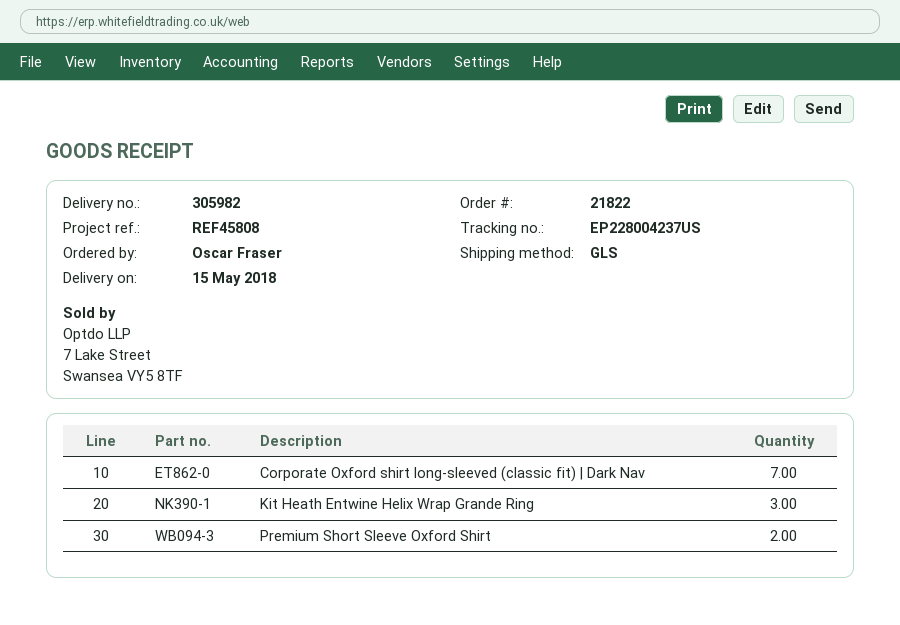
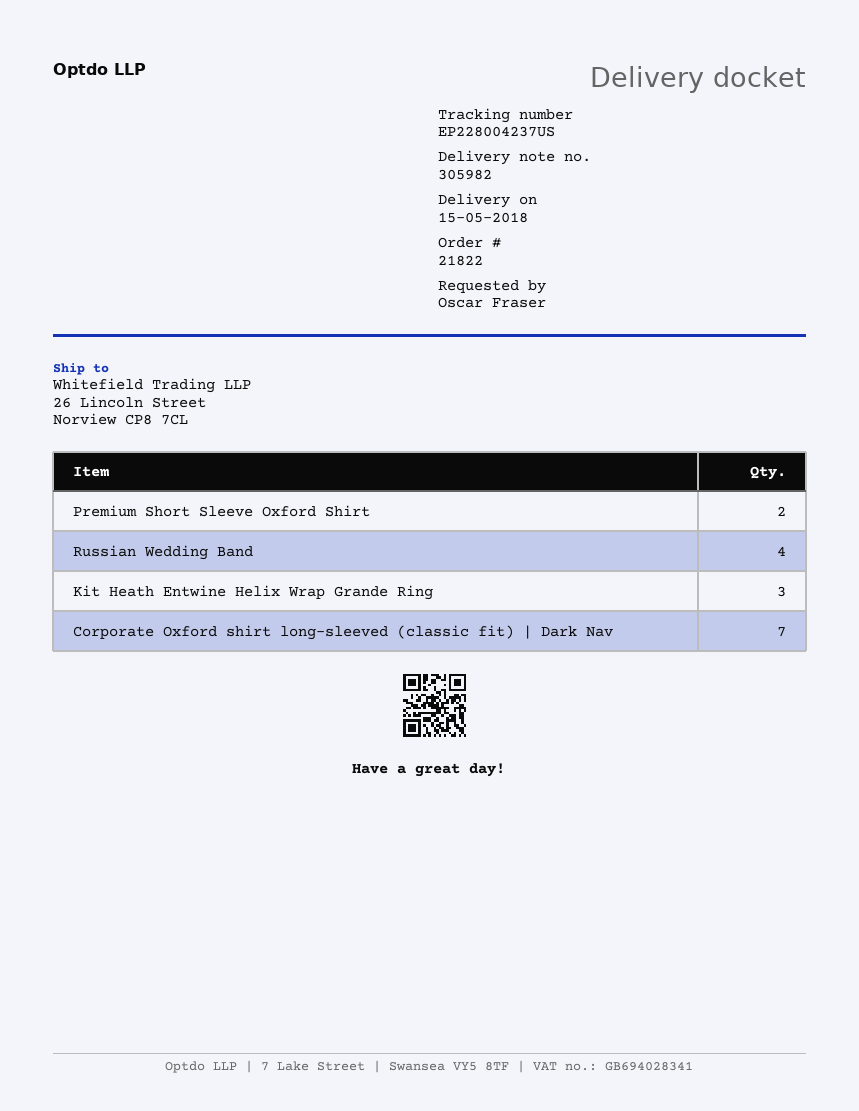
Russian Wedding Band: none -> 4

